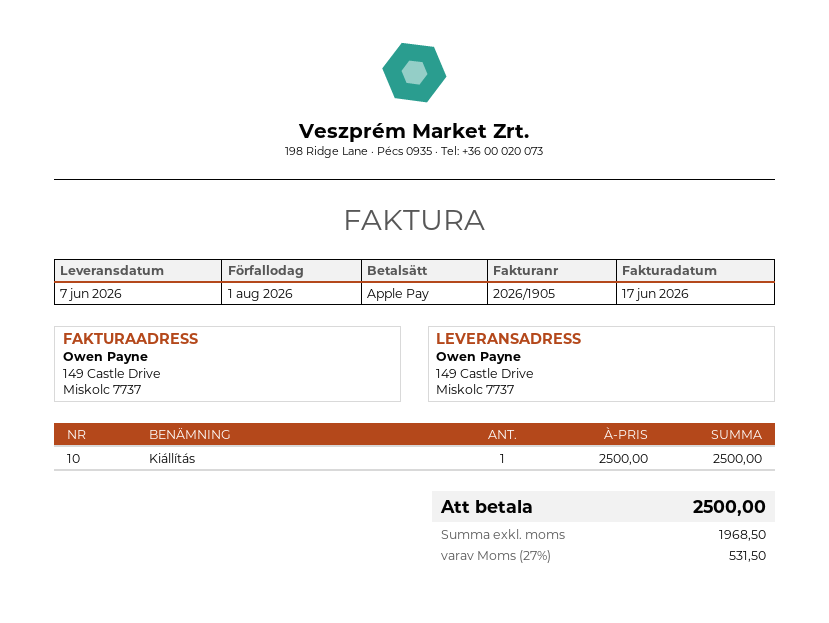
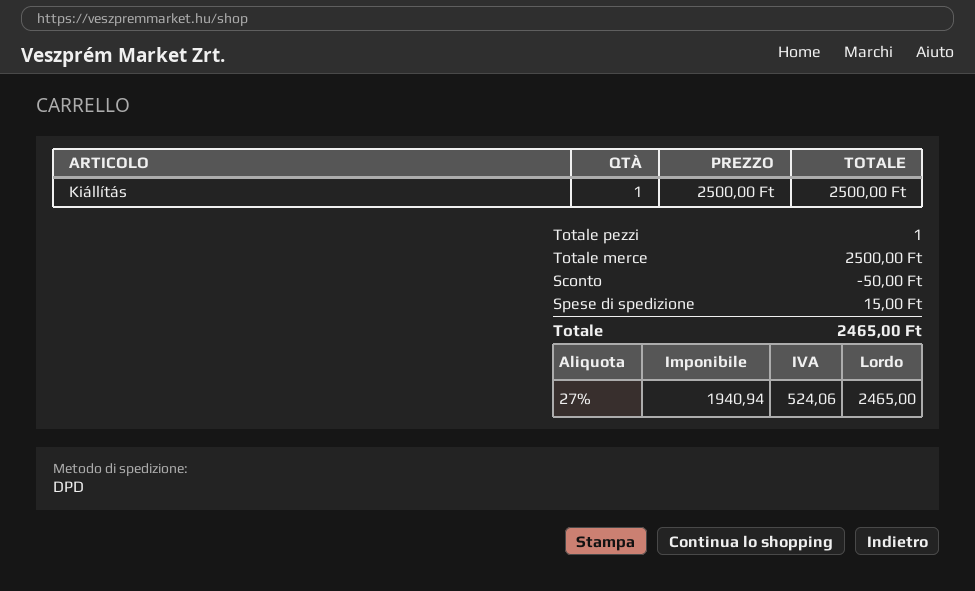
discount: none -> 50.00
shipping: none -> 15.00
net: 1968.50 -> 1940.94
tax: 27% = 531.50 -> 27% = 524.06
total: 2500.00 -> 2465.00

